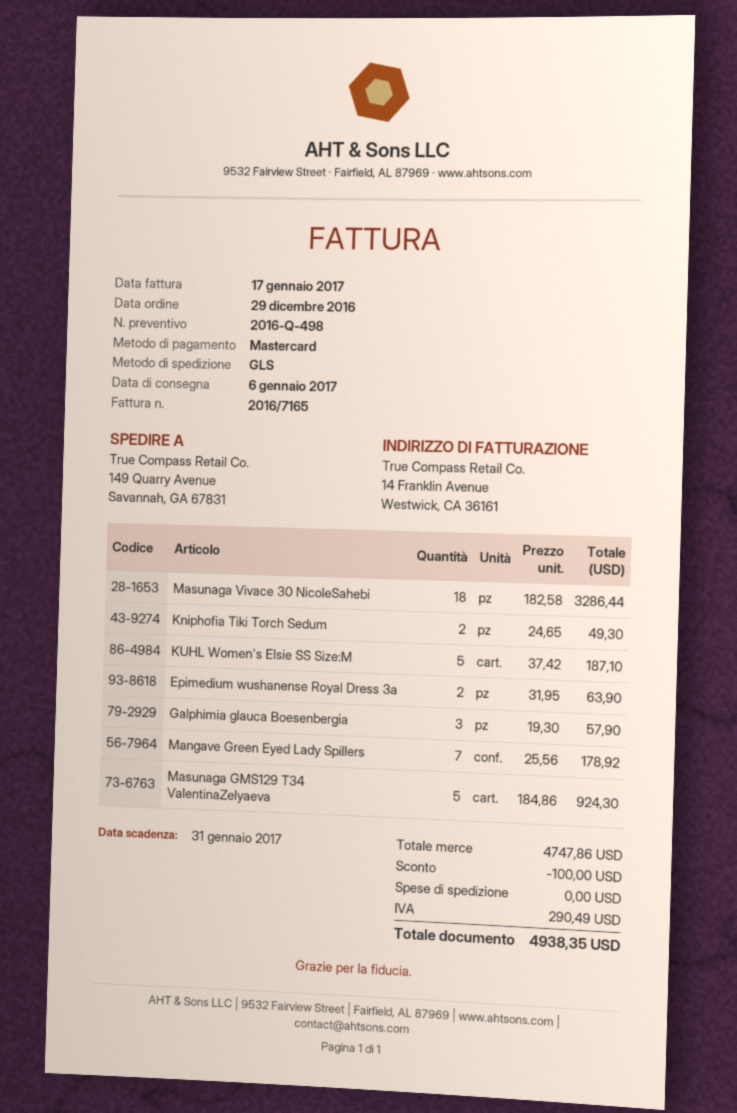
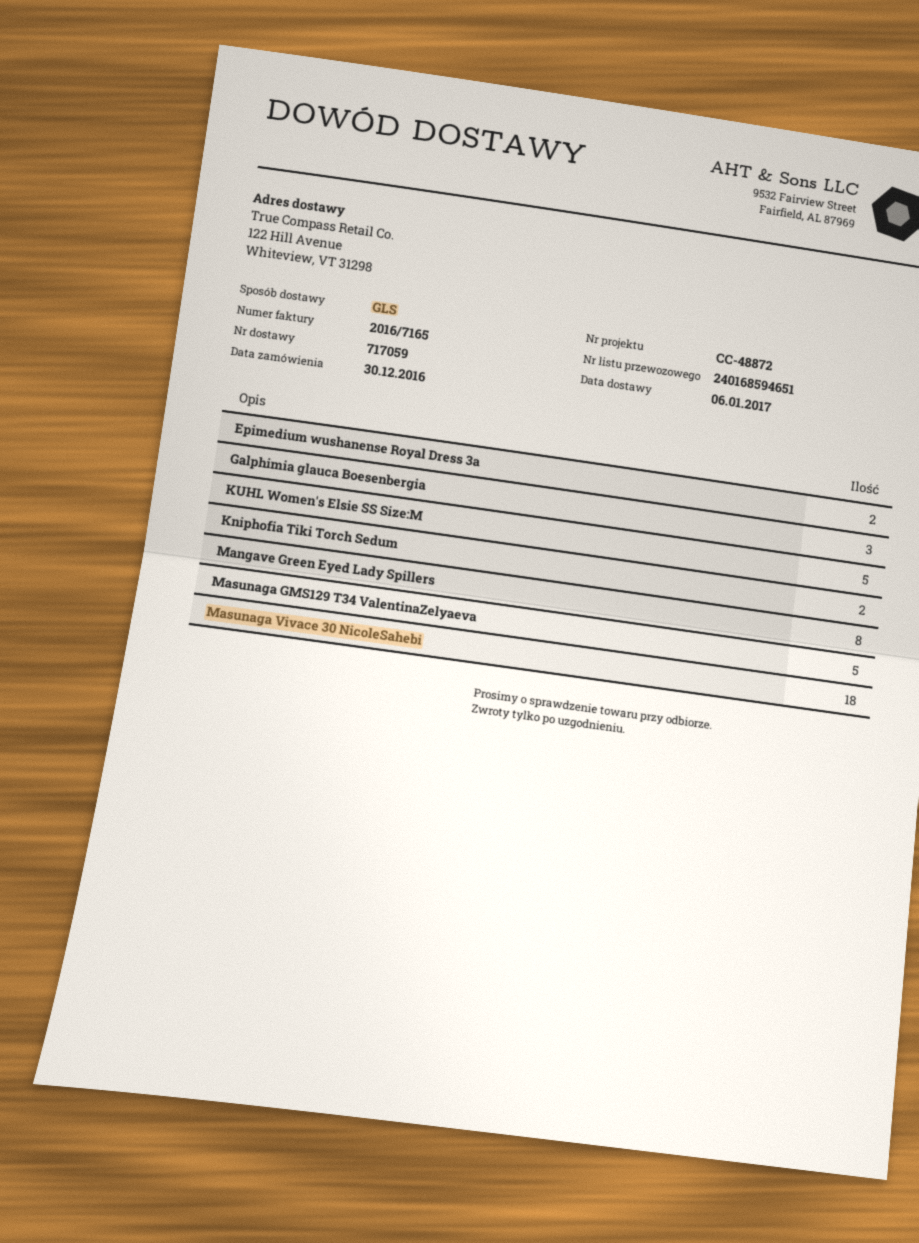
order date: 2016-12-29 -> 2016-12-30
ship to: 149 Quarry Avenue, Savannah, GA 67831 -> 122 Hill Avenue, Whiteview, VT 31298
Mangave Green Eyed Lady Spillers: 7 -> 8

